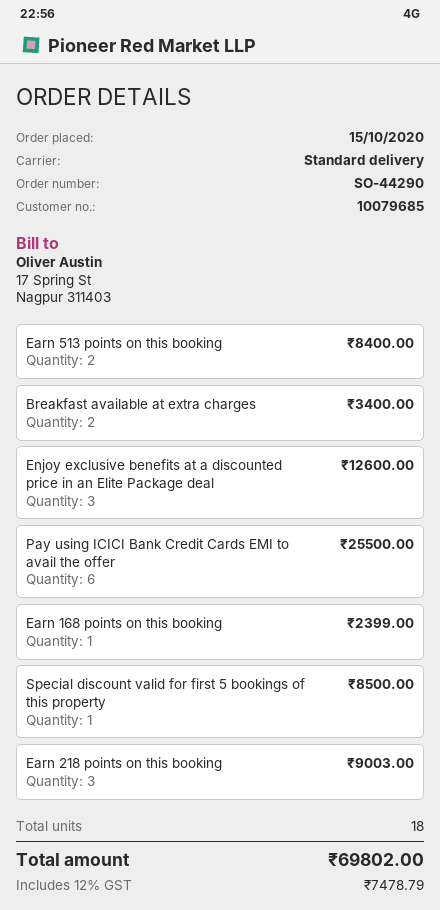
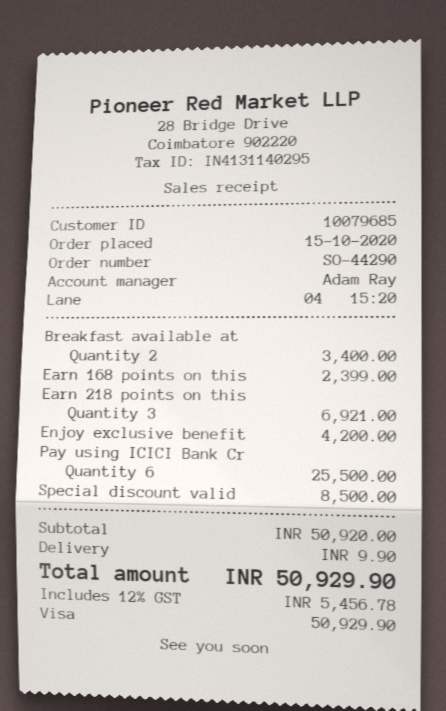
Earn 513 points on this booking: 2 for 8400.00 -> none
Enjoy exclusive benefits at a discounted price in an Elite Package deal: 3 for 12600.00 -> 1 for 4200.00
Earn 218 points on this booking: 3 for 9003.00 -> 3 for 6921.00
shipping: none -> 9.90
tax: 12% = 7478.79 -> 12% = 5456.78
total: 69802.00 -> 50929.90

